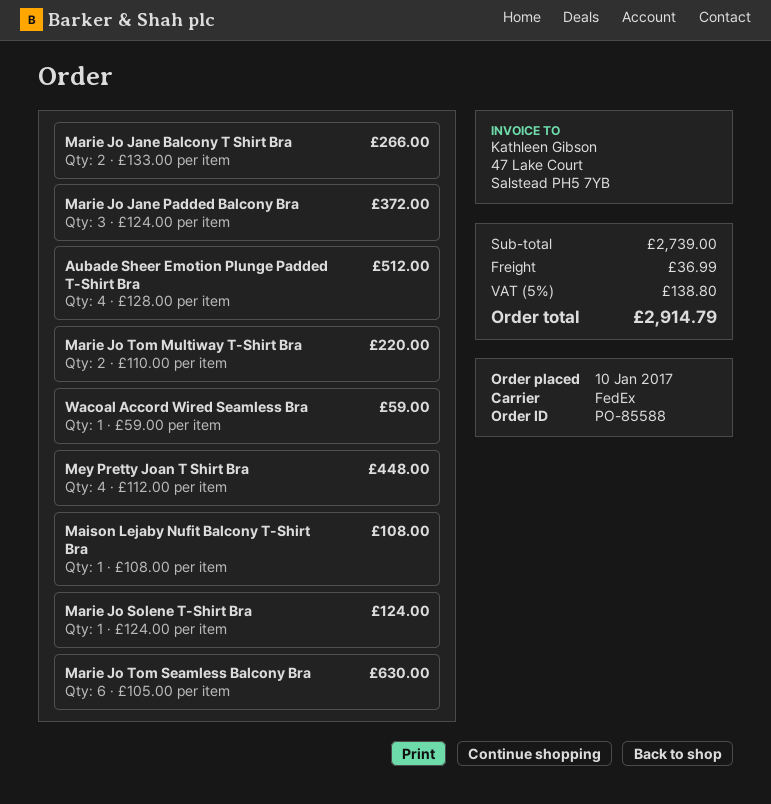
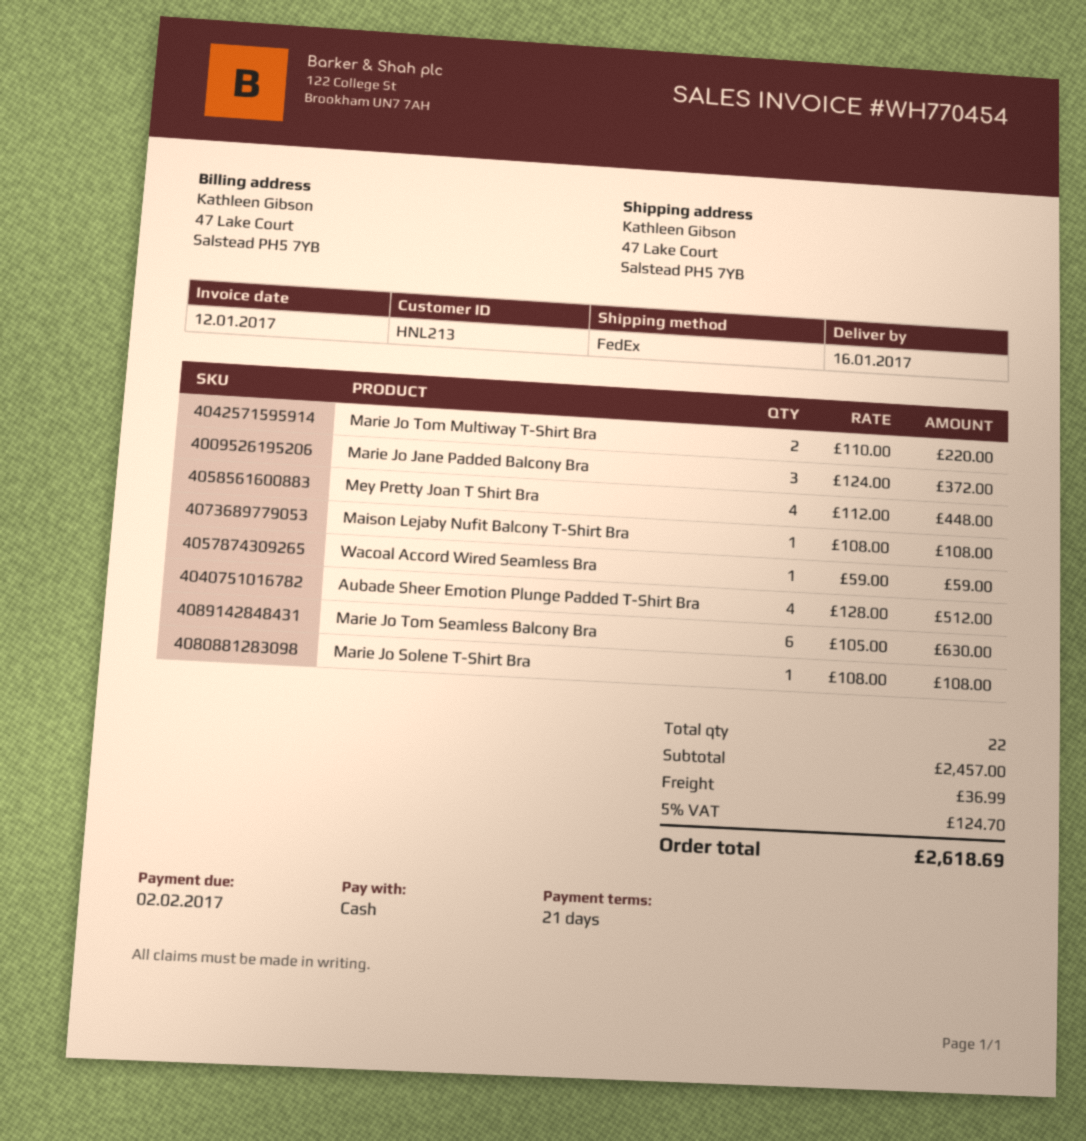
Marie Jo Jane Balcony T Shirt Bra: 2 x 133.00 = 266.00 -> none
Marie Jo Solene T-Shirt Bra: 1 x 124.00 = 124.00 -> 1 x 108.00 = 108.00
subtotal: 2739.00 -> 2457.00
tax: 5% = 138.80 -> 5% = 124.70
total: 2914.79 -> 2618.69

